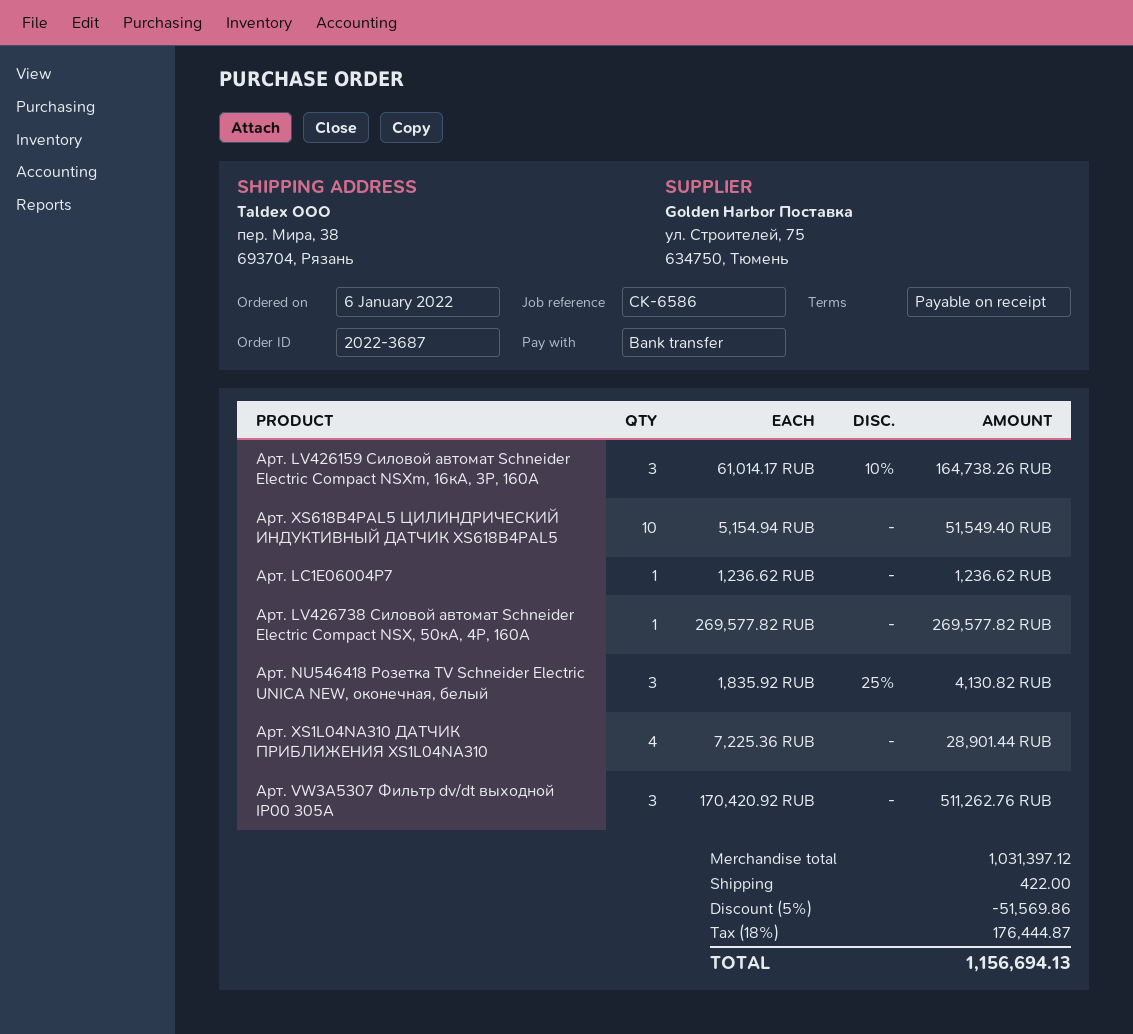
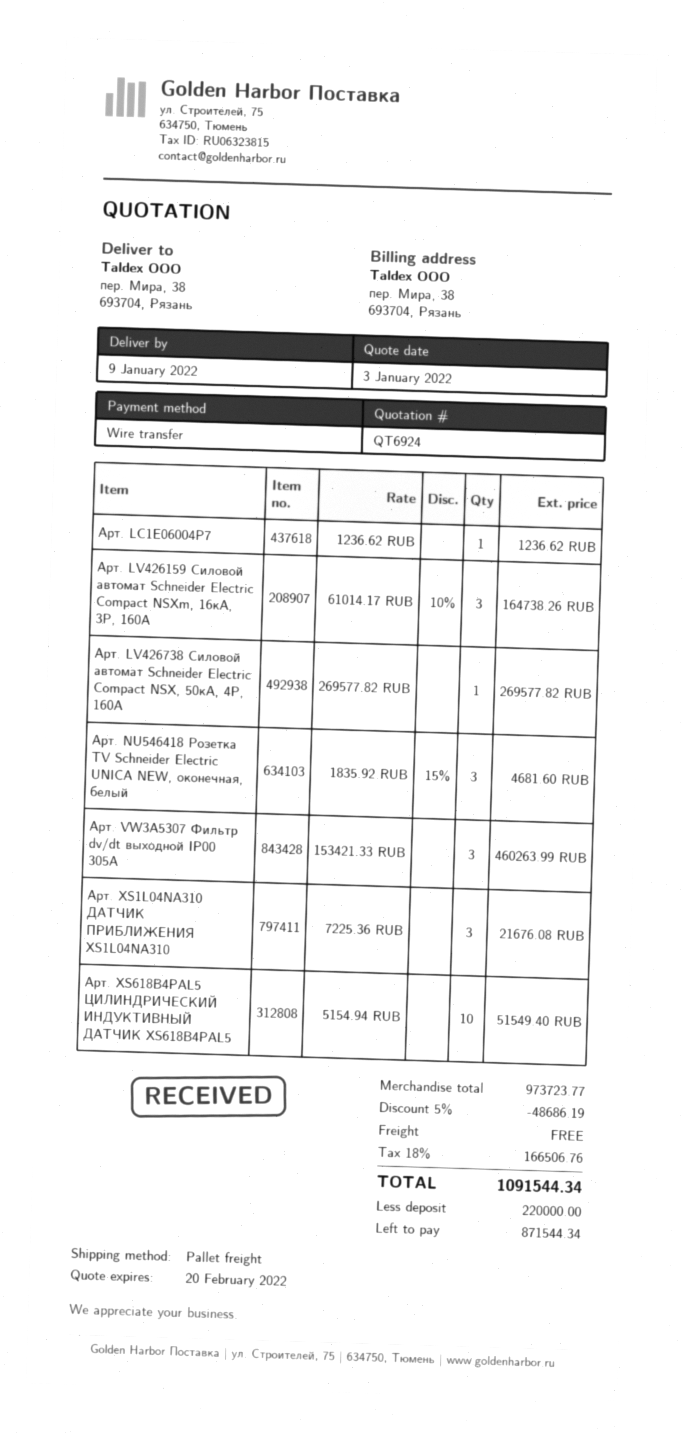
Арт. NU546418 Розетка TV Schneider Electric UNICA NEW, оконечная, белый: 3 x 1835.92 - 25% = 4130.82 -> 3 x 1835.92 - 15% = 4681.60
Арт. XS1L04NA310 ДАТЧИК ПРИБЛИЖЕНИЯ XS1L04NA310: 4 x 7225.36 = 28901.44 -> 3 x 7225.36 = 21676.08
Арт. VW3A5307 Фильтр dv/dt выходной IP00 305А: 3 x 170420.92 = 511262.76 -> 3 x 153421.33 = 460263.99
subtotal: 1031397.12 -> 973723.77
discount: 5% = 51569.86 -> 5% = 48686.19
shipping: 422.00 -> 0.00
tax: 18% = 176444.87 -> 18% = 166506.76
total: 1156694.13 -> 1091544.34

